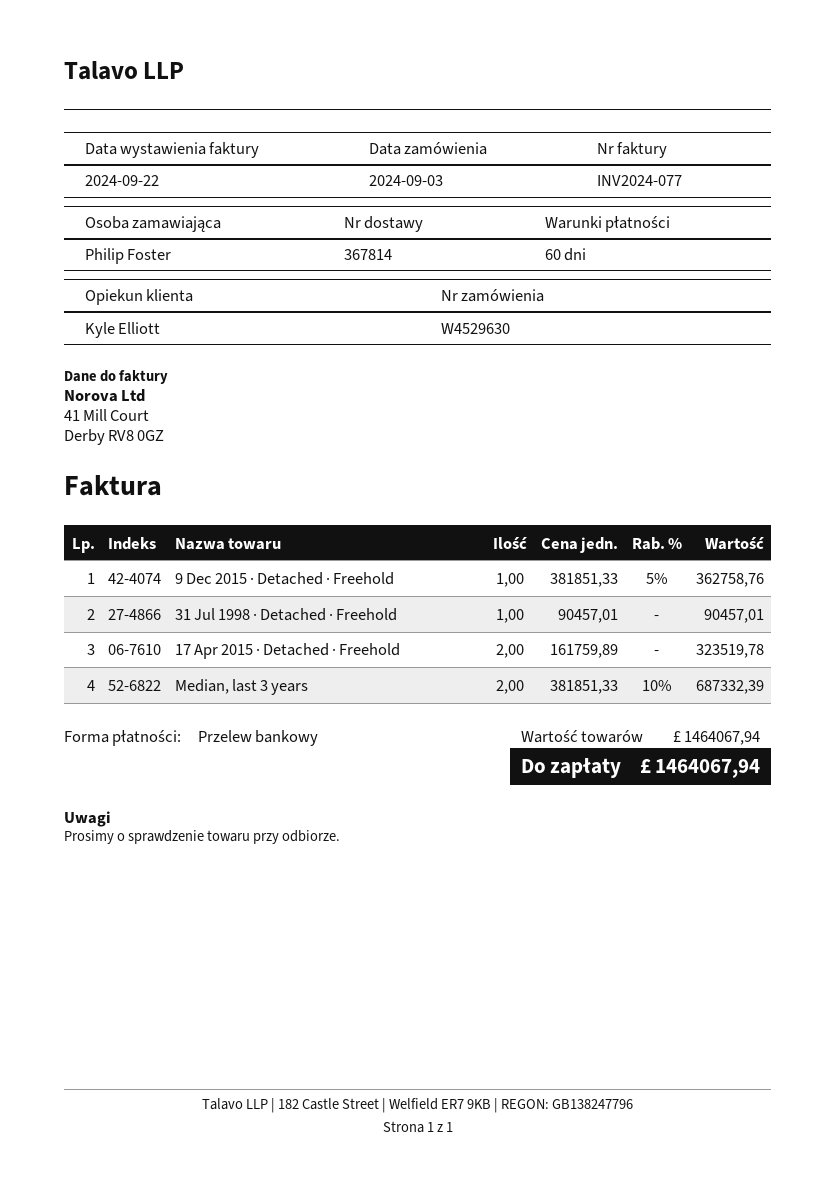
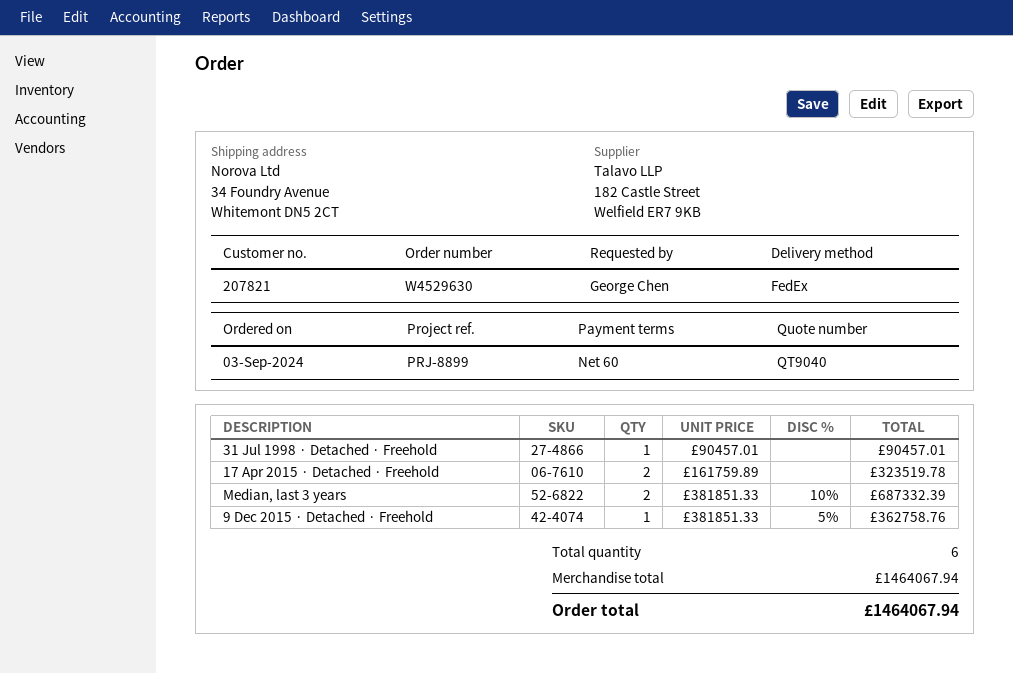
ordered by: Philip Foster -> George Chen

